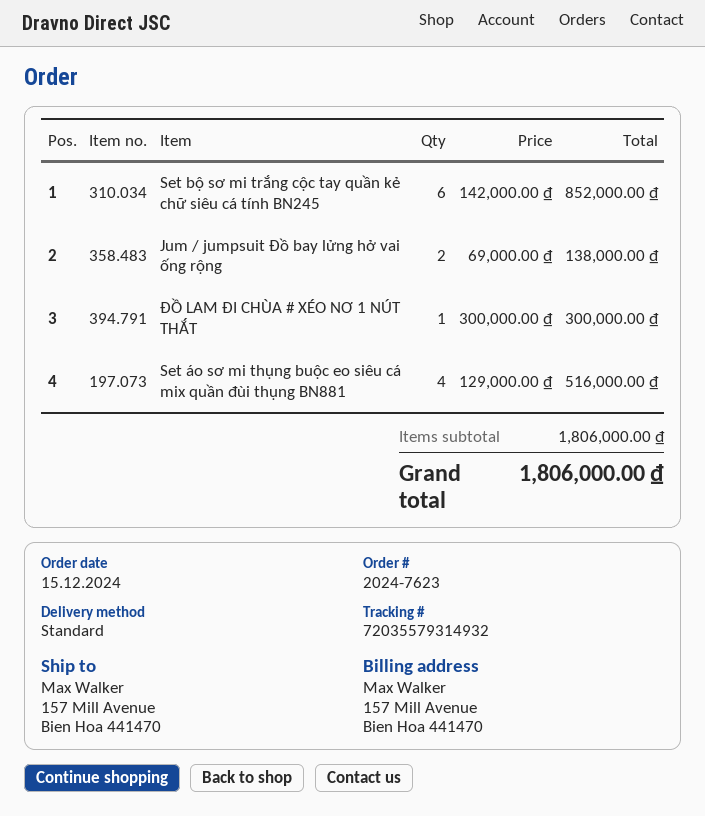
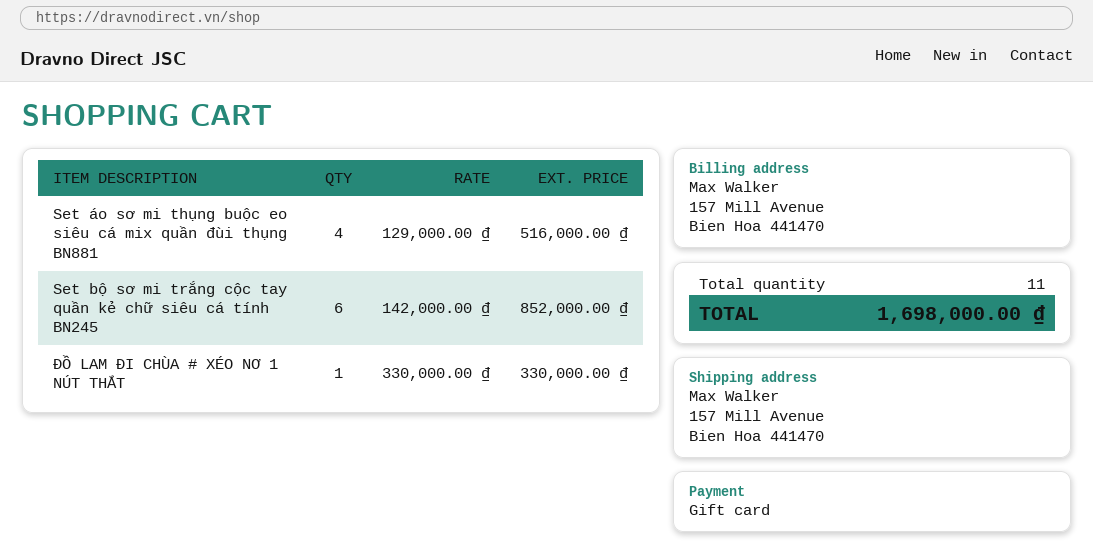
Jum / jumpsuit Đồ bay lửng hở vai ống rộng: 2 x 69000.00 = 138000.00 -> none
ĐỒ LAM ĐI CHÙA # XÉO NƠ 1 NÚT THẮT: 1 x 300000.00 = 300000.00 -> 1 x 330000.00 = 330000.00
total: 1806000.00 -> 1698000.00

